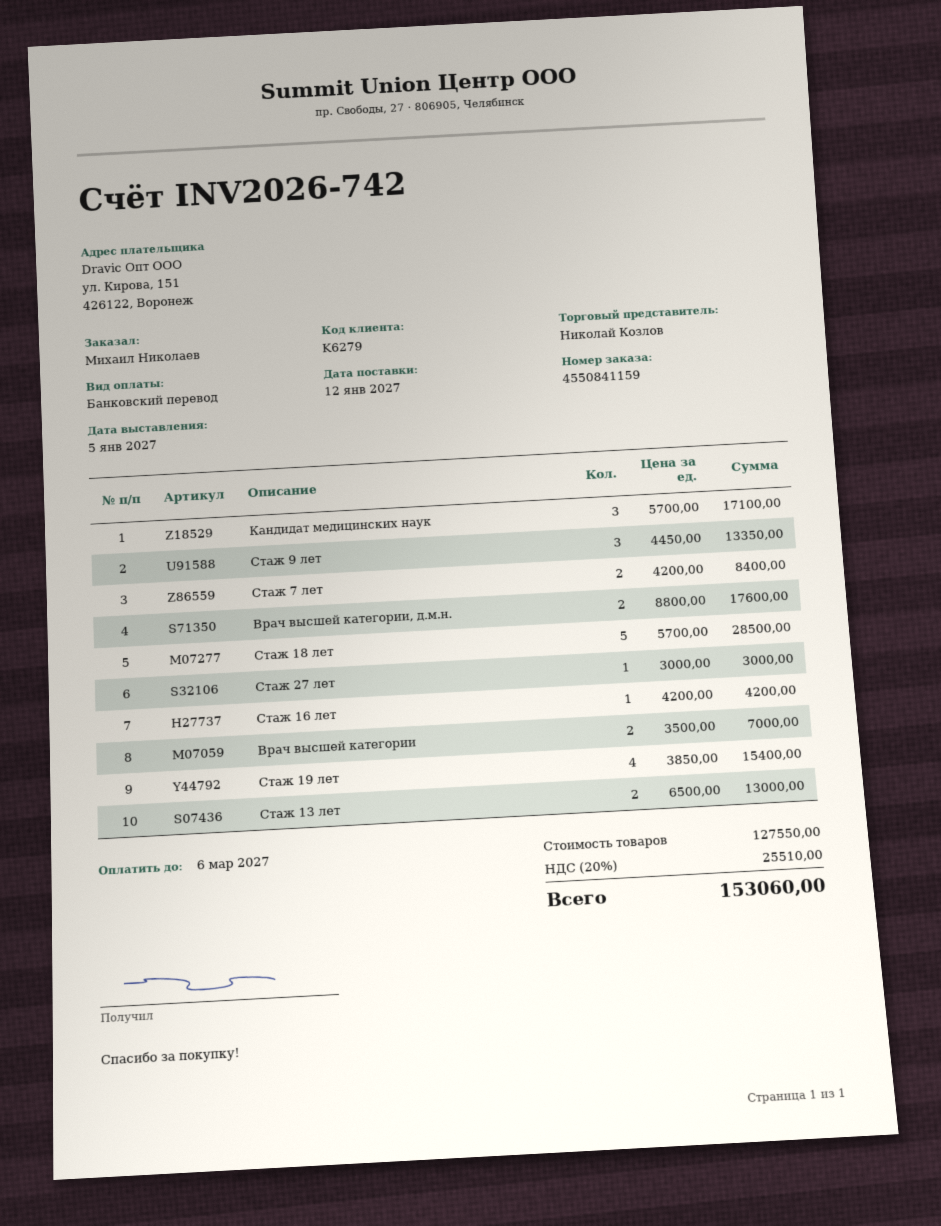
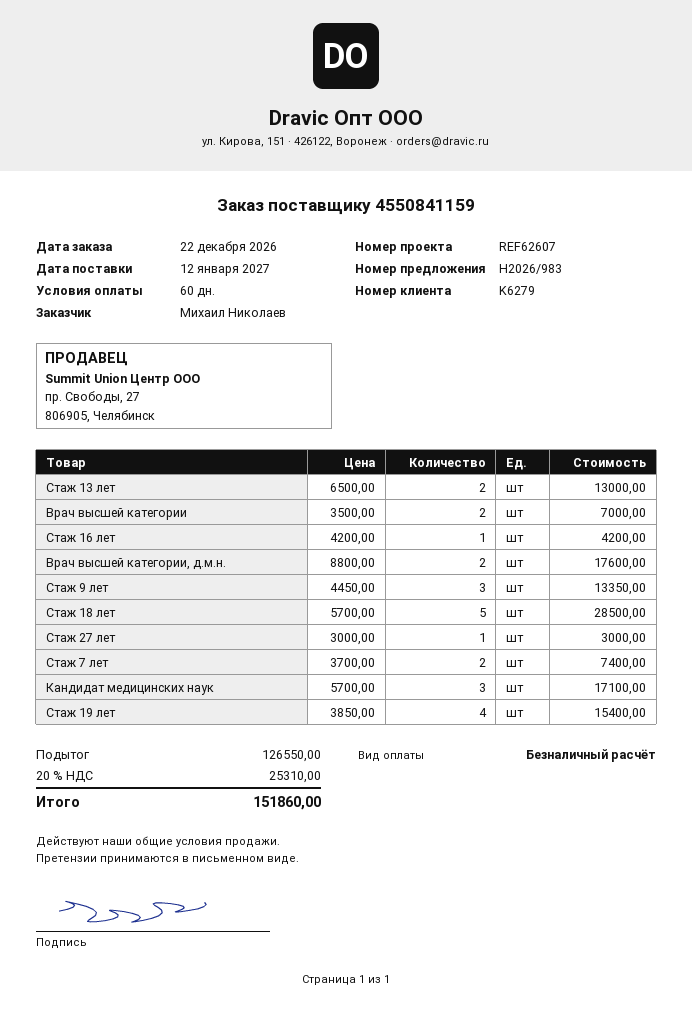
Стаж 7 лет: 2 x 4200.00 = 8400.00 -> 2 x 3700.00 = 7400.00
subtotal: 127550.00 -> 126550.00
tax: 20% = 25510.00 -> 20% = 25310.00
total: 153060.00 -> 151860.00

